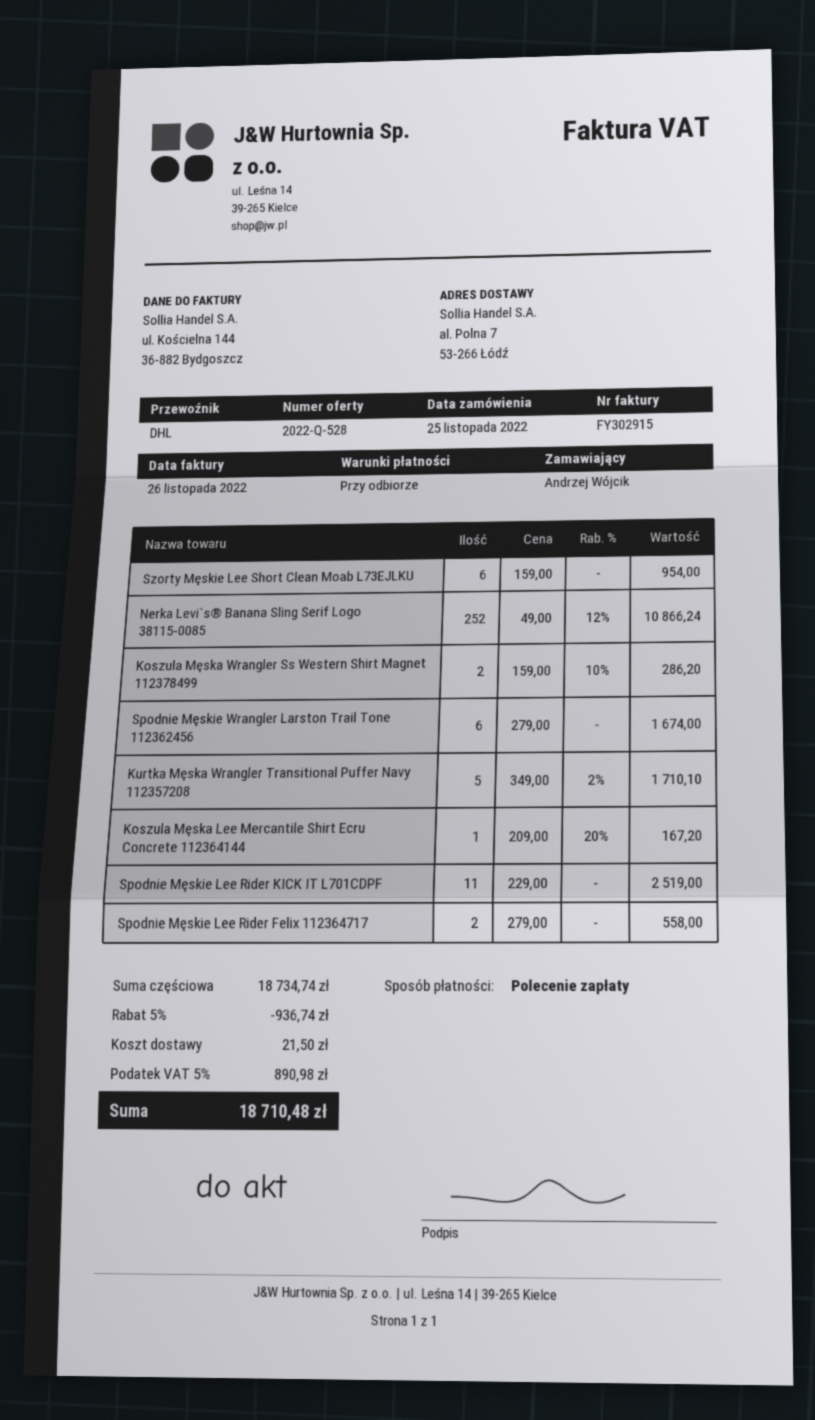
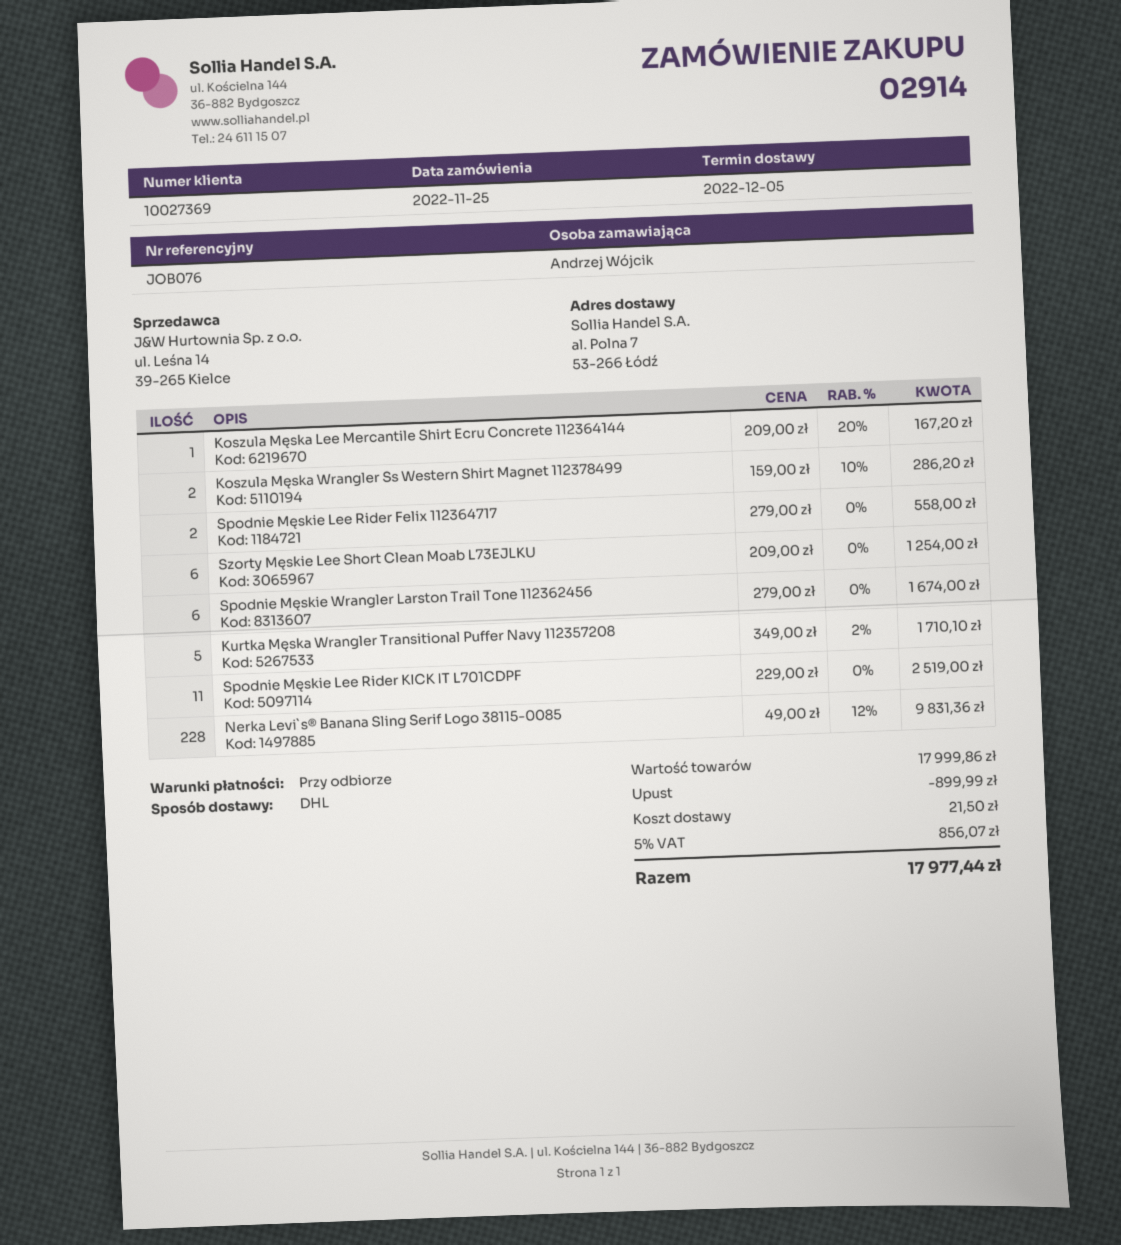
Szorty Męskie Lee Short Clean Moab L73EJLKU: 6 x 159.00 = 954.00 -> 6 x 209.00 = 1254.00
Nerka Levi`s® Banana Sling Serif Logo 38115-0085: 252 x 49.00 - 12% = 10866.24 -> 228 x 49.00 - 12% = 9831.36
subtotal: 18734.74 -> 17999.86
discount: 936.74 -> 899.99
tax: 5% = 890.98 -> 5% = 856.07
total: 18710.48 -> 17977.44

